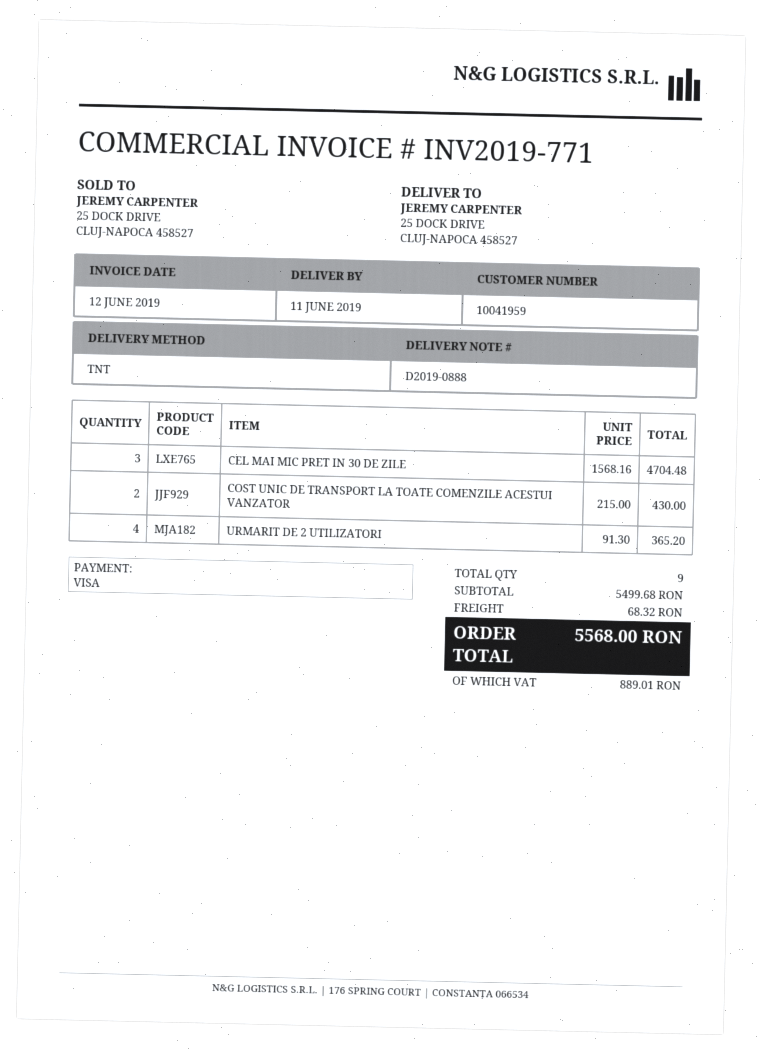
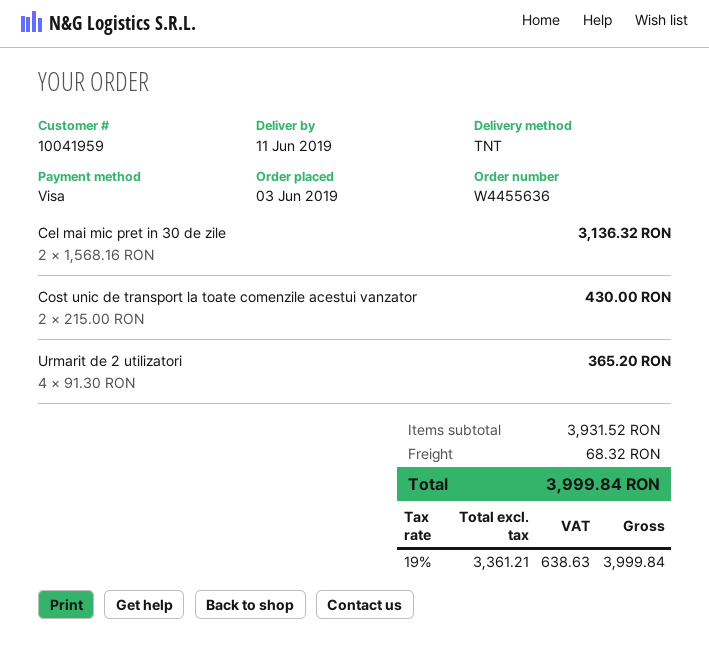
CEL MAI MIC PRET IN 30 DE ZILE: 3 x 1568.16 = 4704.48 -> 2 x 1568.16 = 3136.32
subtotal: 5499.68 -> 3931.52
tax: 889.01 -> 638.63
total: 5568.00 -> 3999.84

